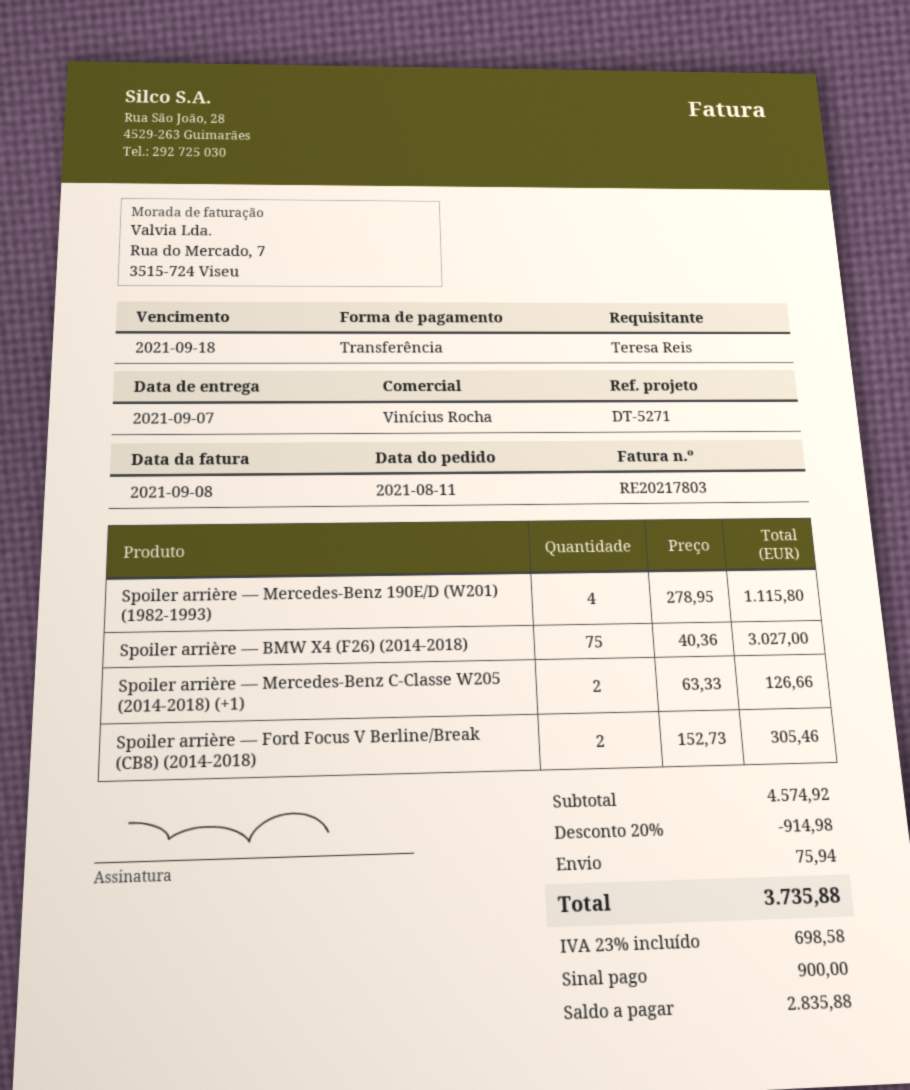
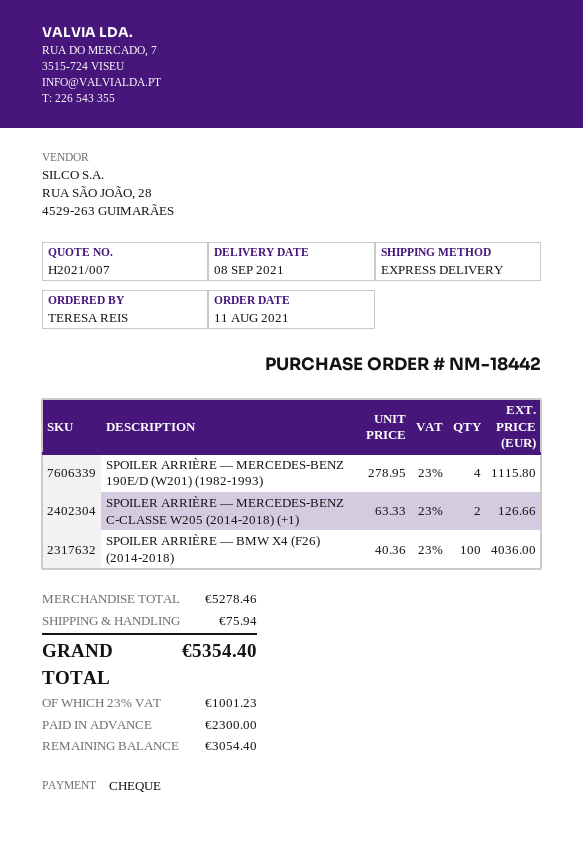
delivery date: 2021-09-07 -> 2021-09-08
payment method: bank transfer -> cheque
Spoiler arrière — BMW X4 (F26) (2014-2018): 75 x 40.36 = 3027.00 -> 100 x 40.36 = 4036.00
Spoiler arrière — Ford Focus V Berline/Break (CB8) (2014-2018): 2 x 152.73 = 305.46 -> none
subtotal: 4574.92 -> 5278.46
discount: 20% = 914.98 -> none
tax: 23% = 698.58 -> 23% = 1001.23
total: 3735.88 -> 5354.40
deposit: 900.00 -> 2300.00
balance: 2835.88 -> 3054.40

